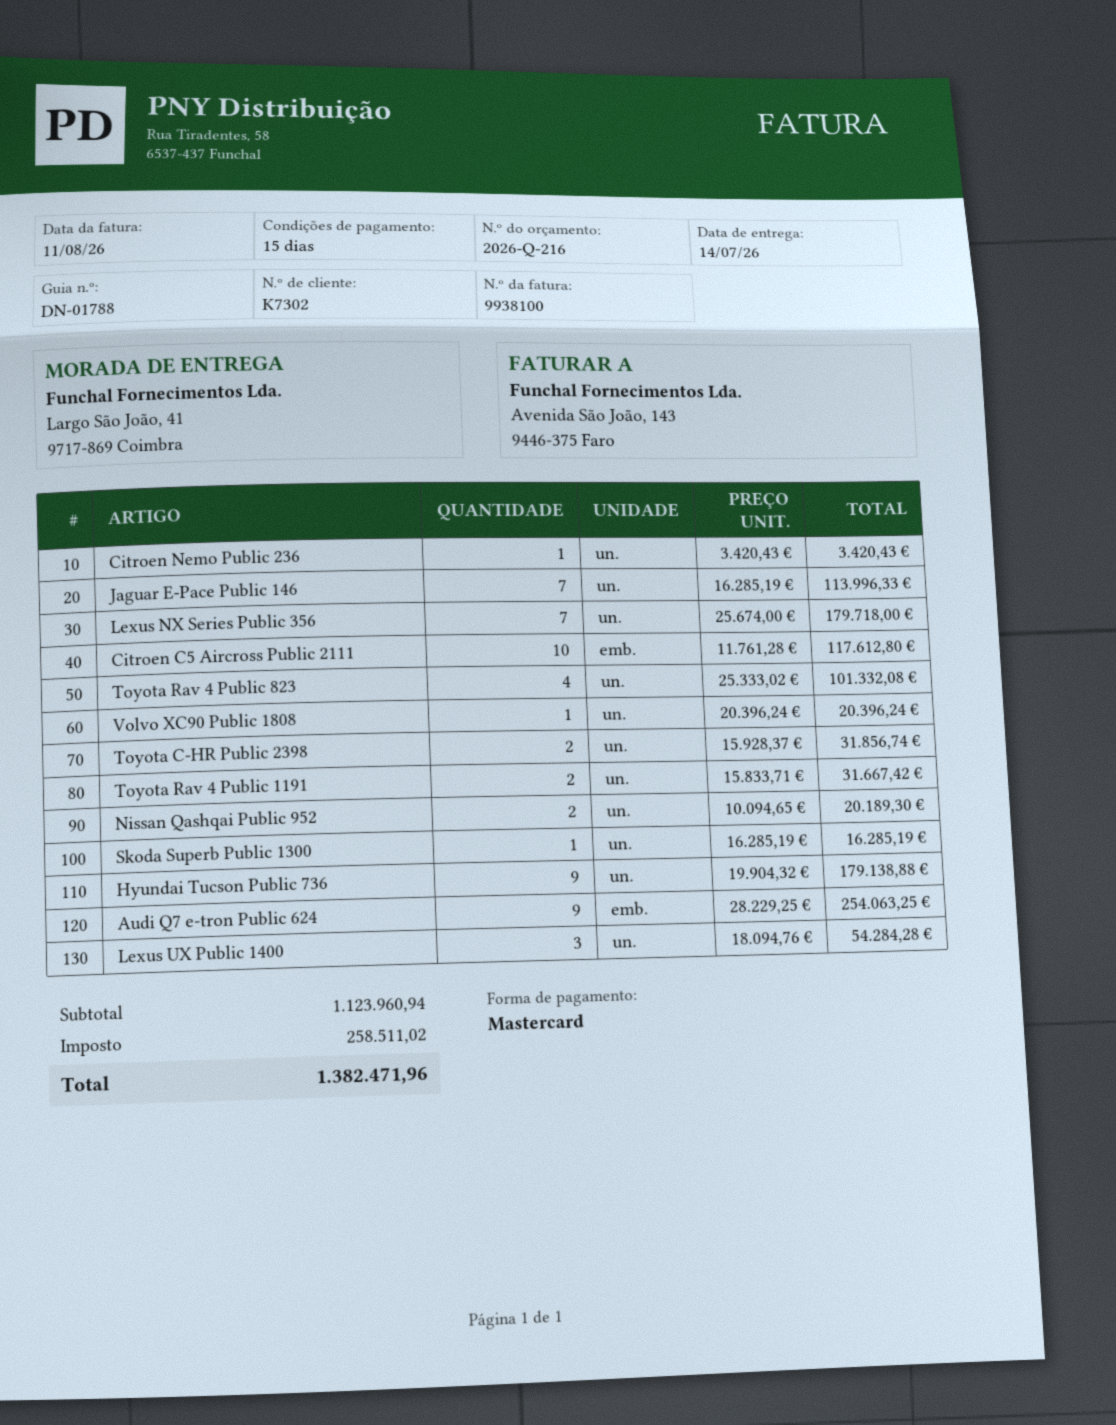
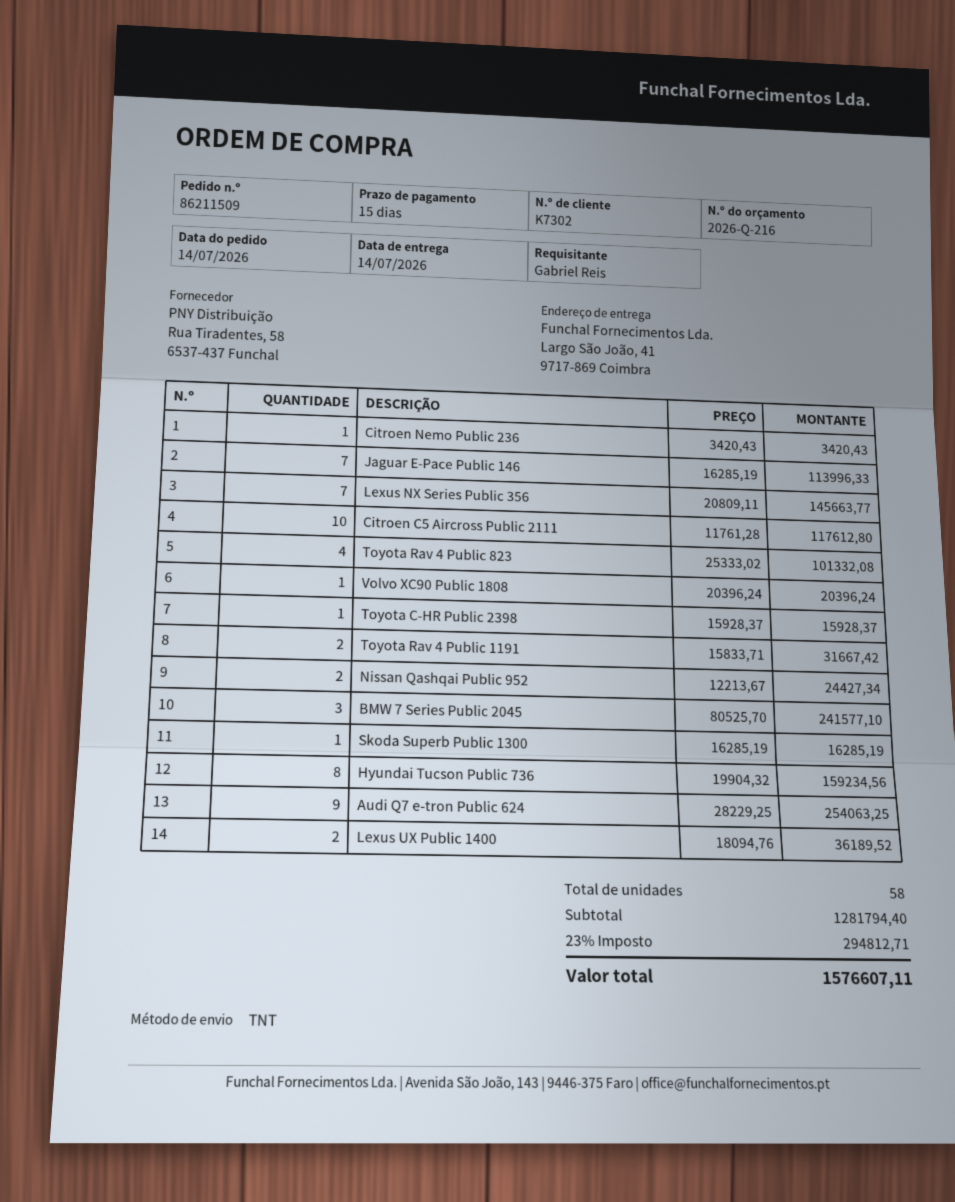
Lexus NX Series Public 356: 7 x 25674.00 = 179718.00 -> 7 x 20809.11 = 145663.77
Toyota C-HR Public 2398: 2 x 15928.37 = 31856.74 -> 1 x 15928.37 = 15928.37
Nissan Qashqai Public 952: 2 x 10094.65 = 20189.30 -> 2 x 12213.67 = 24427.34
Hyundai Tucson Public 736: 9 x 19904.32 = 179138.88 -> 8 x 19904.32 = 159234.56
Lexus UX Public 1400: 3 x 18094.76 = 54284.28 -> 2 x 18094.76 = 36189.52
BMW 7 Series Public 2045: none -> 3 x 80525.70 = 241577.10
subtotal: 1123960.94 -> 1281794.40
tax: 258511.02 -> 294812.71
total: 1382471.96 -> 1576607.11

